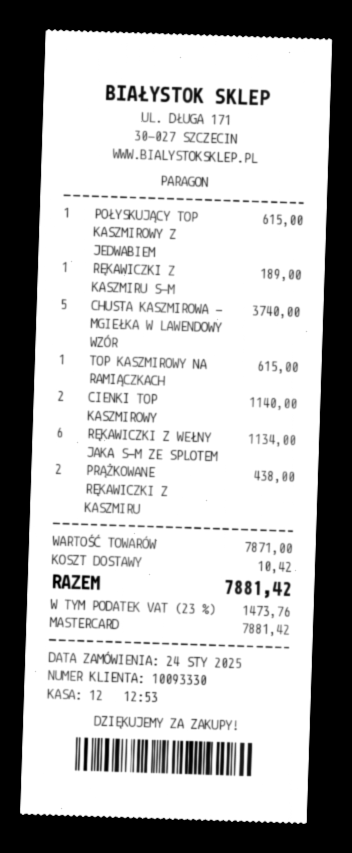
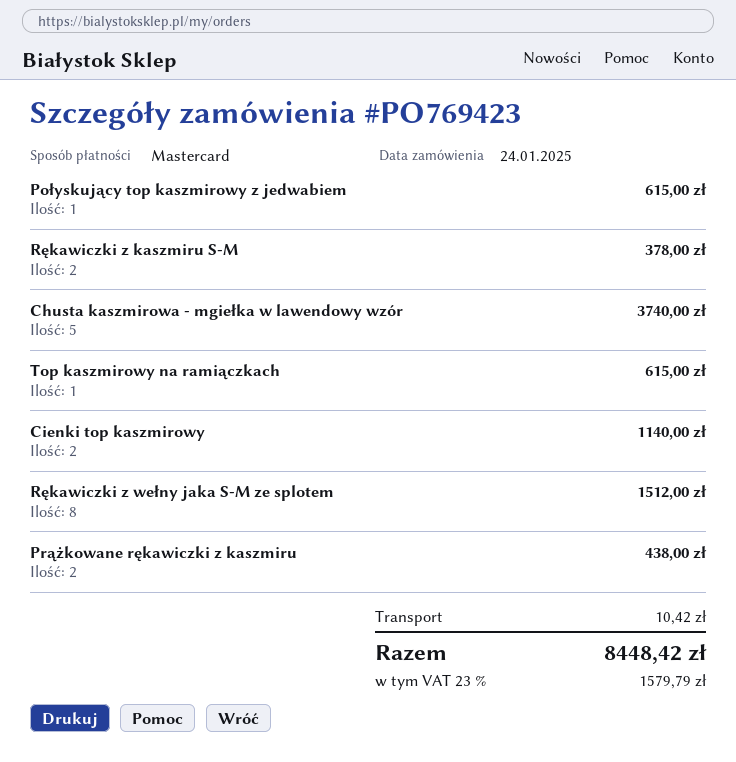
RĘKAWICZKI Z KASZMIRU S-M: 1 for 189.00 -> 2 for 378.00
RĘKAWICZKI Z WEŁNY JAKA S-M ZE SPLOTEM: 6 for 1134.00 -> 8 for 1512.00
tax: 23% = 1473.76 -> 23% = 1579.79
total: 7881.42 -> 8448.42

